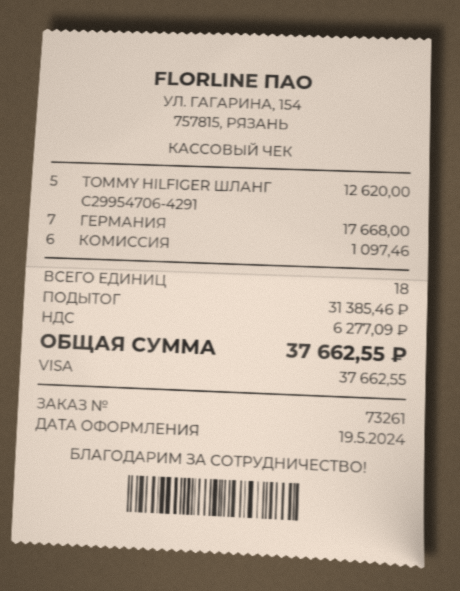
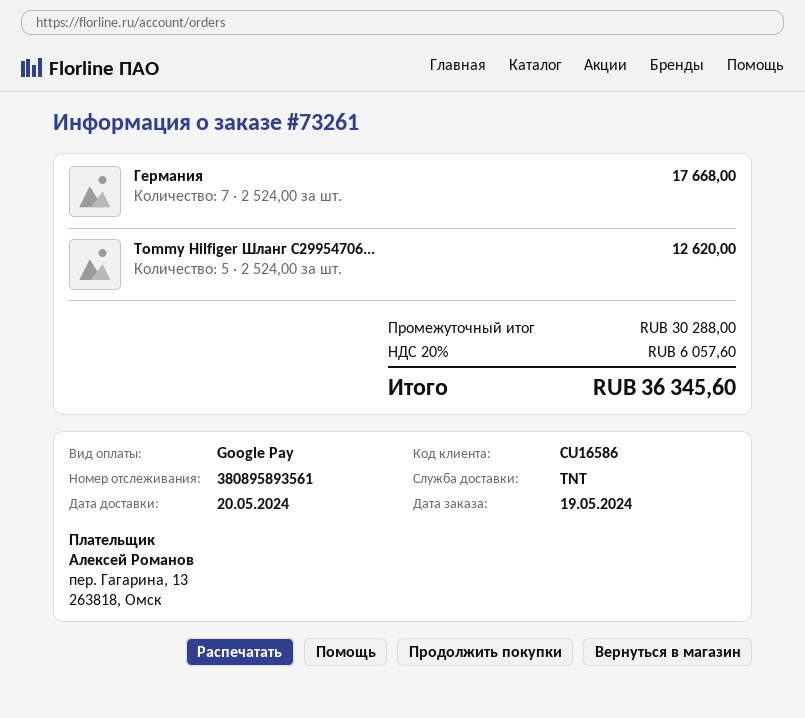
payment method: Visa -> Google Pay
КОМИССИЯ: 6 for 1097.46 -> none
subtotal: 31385.46 -> 30288.00
tax: 6277.09 -> 6057.60
total: 37662.55 -> 36345.60

